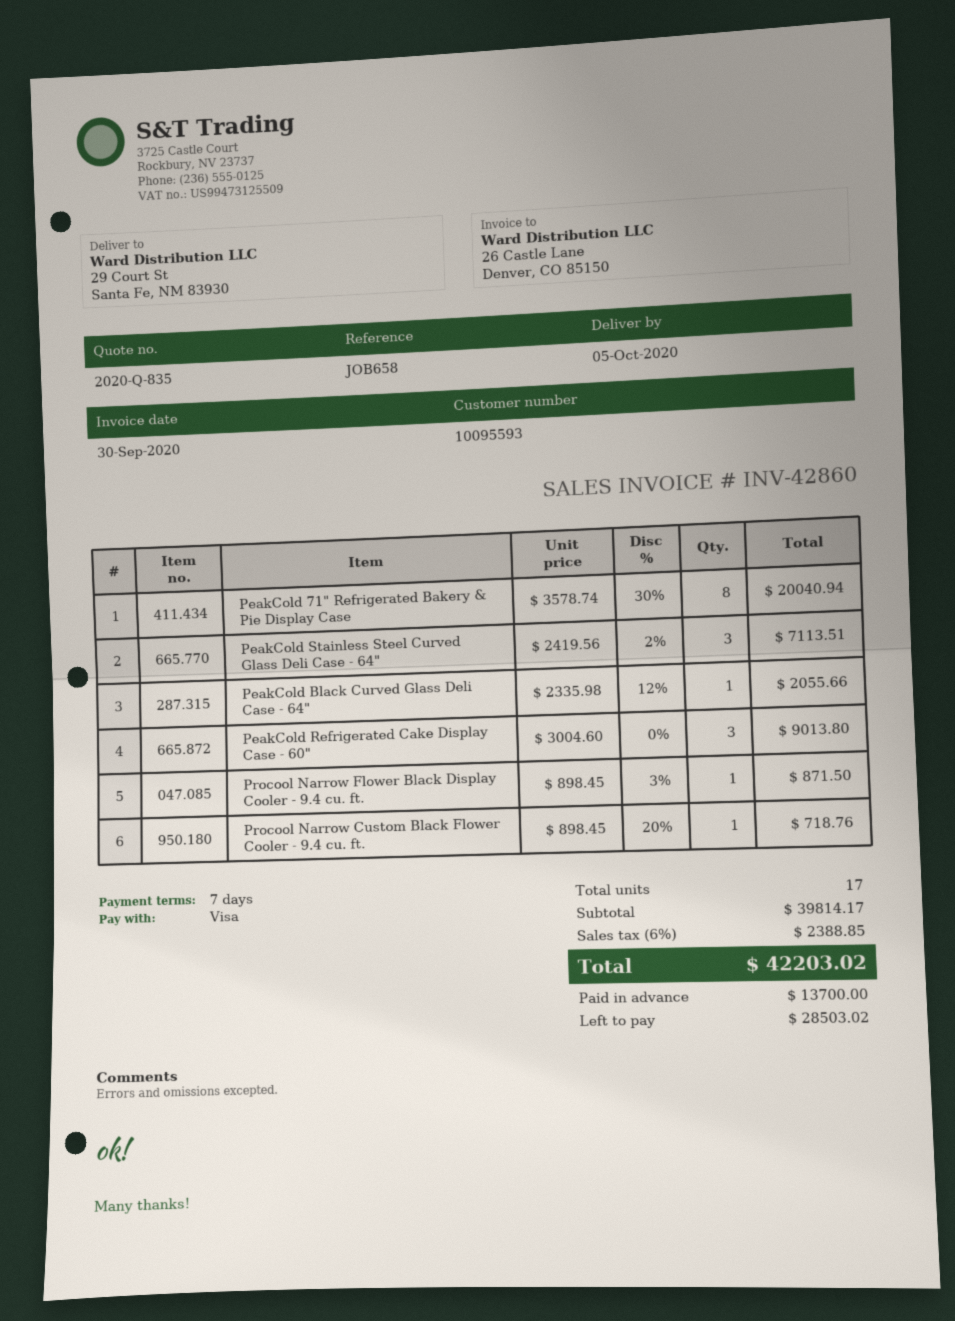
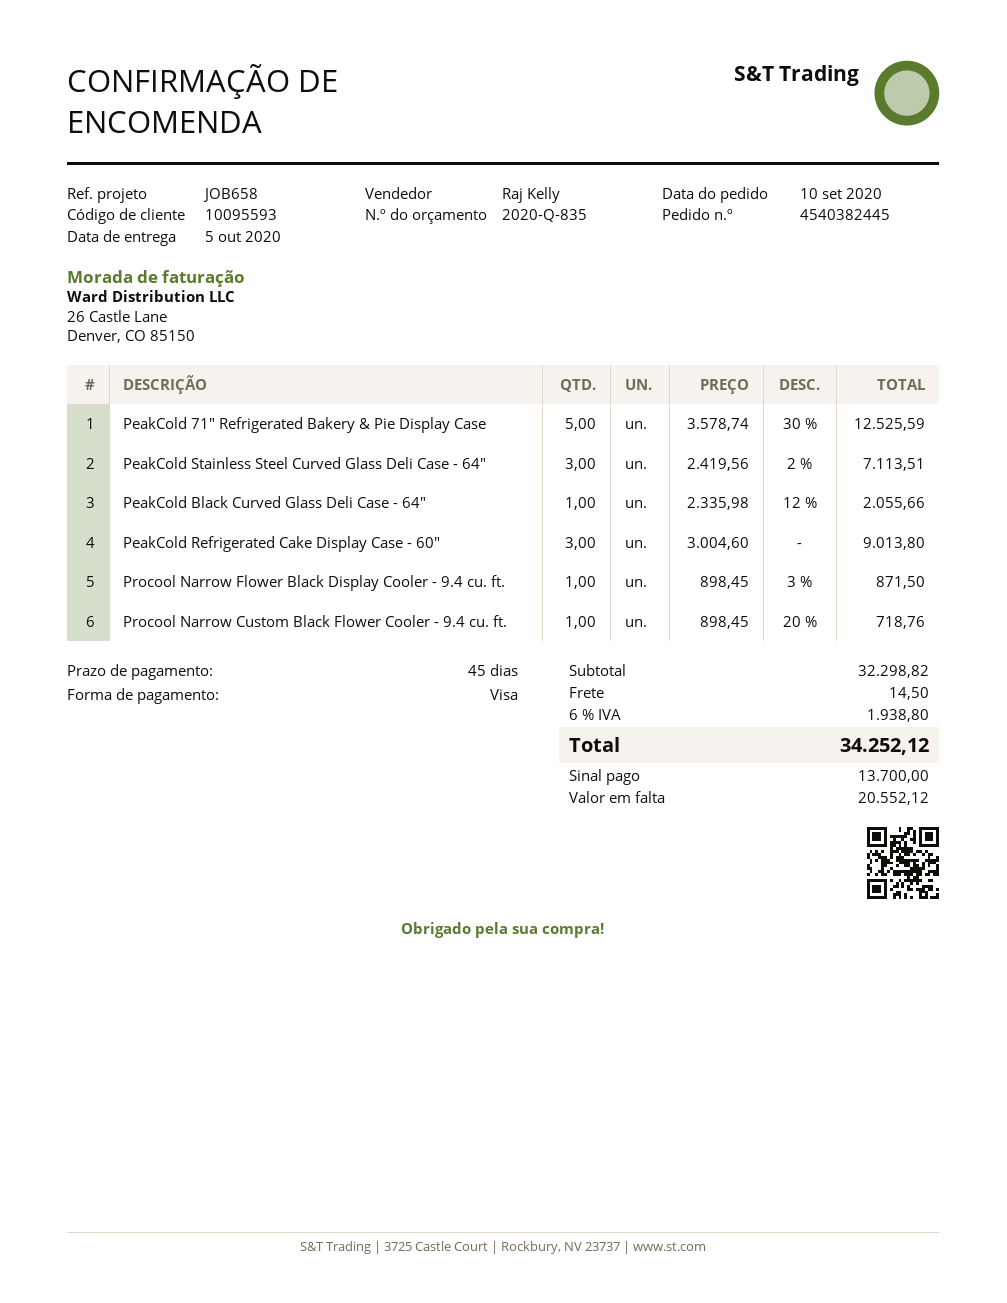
payment terms: 7 days -> 45 days
PeakCold 71" Refrigerated Bakery & Pie Display Case: 8 x 3578.74 - 30% = 20040.94 -> 5 x 3578.74 - 30% = 12525.59
subtotal: 39814.17 -> 32298.82
shipping: none -> 14.50
tax: 6% = 2388.85 -> 6% = 1938.80
total: 42203.02 -> 34252.12
balance: 28503.02 -> 20552.12

